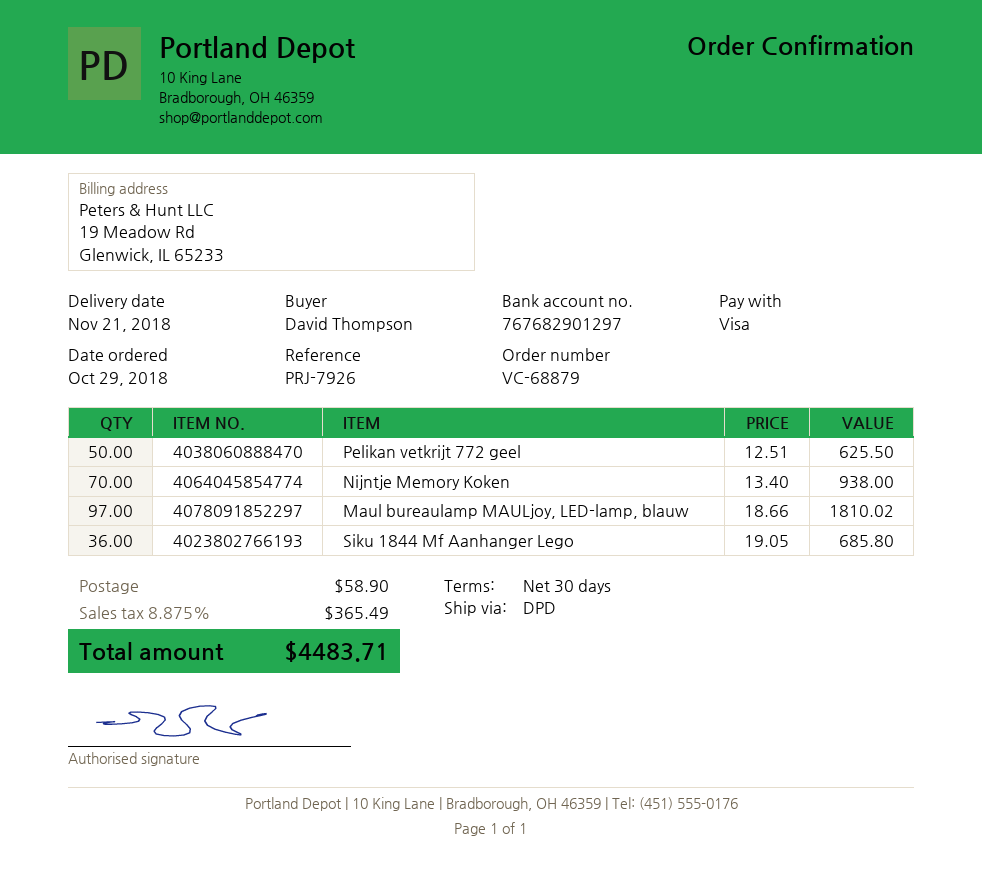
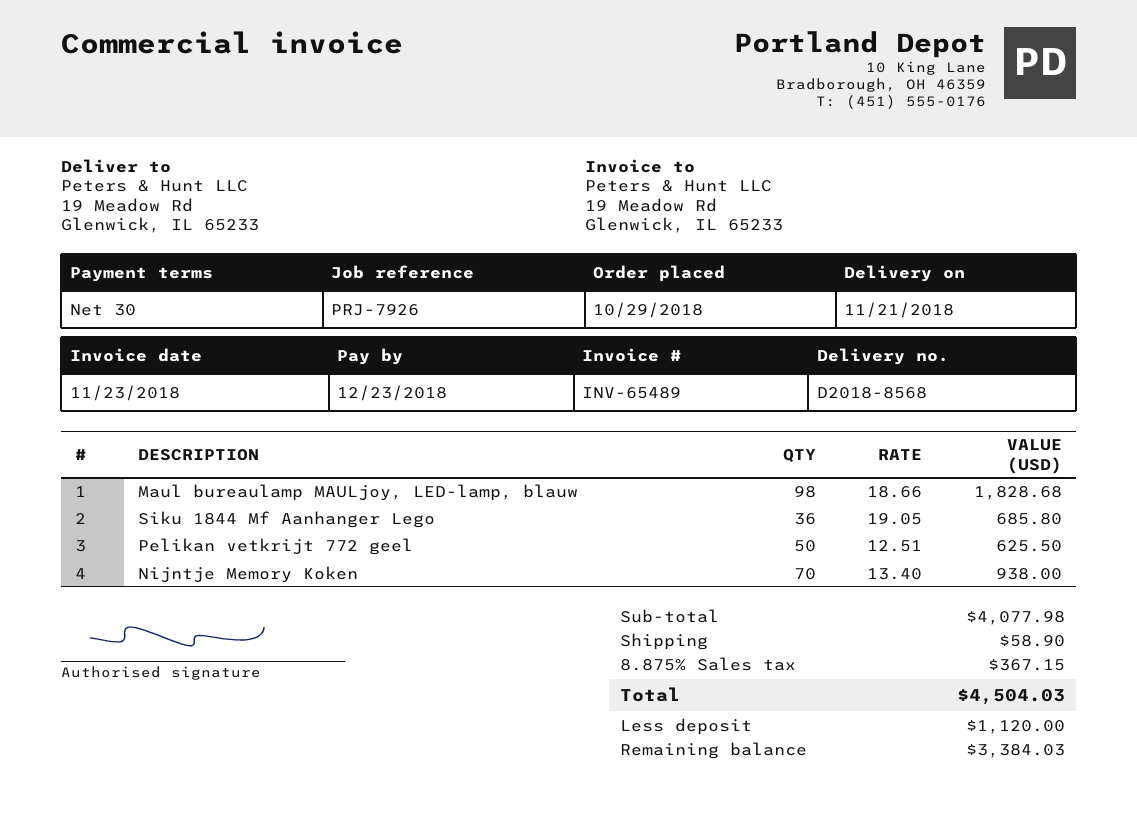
Maul bureaulamp MAULjoy, LED-lamp, blauw: 97 x 18.66 = 1810.02 -> 98 x 18.66 = 1828.68
tax: 8.875% = 365.49 -> 8.875% = 367.15
total: 4483.71 -> 4504.03

